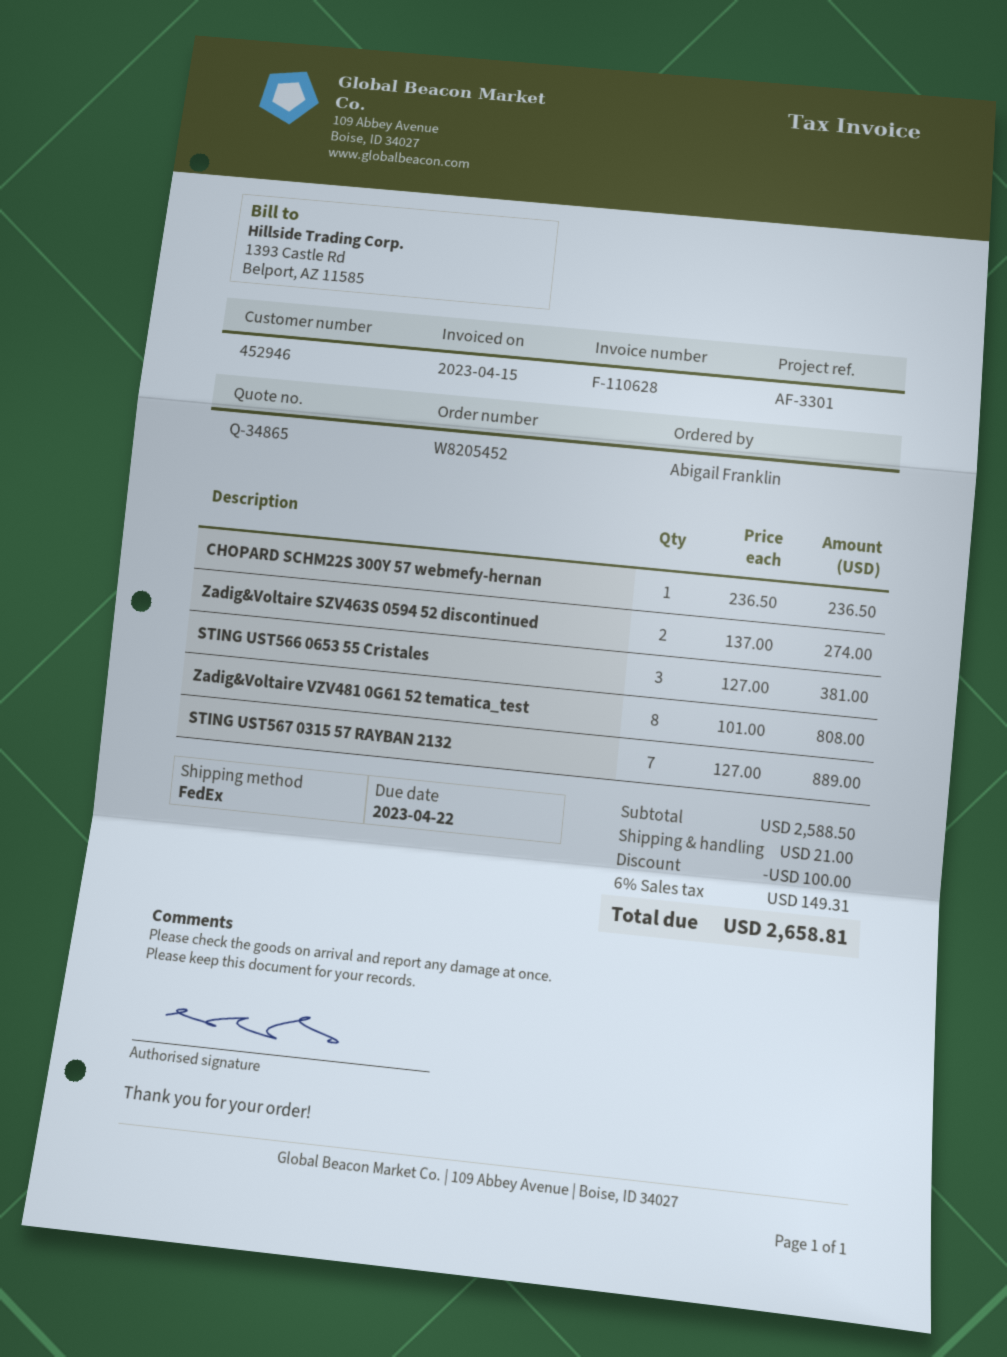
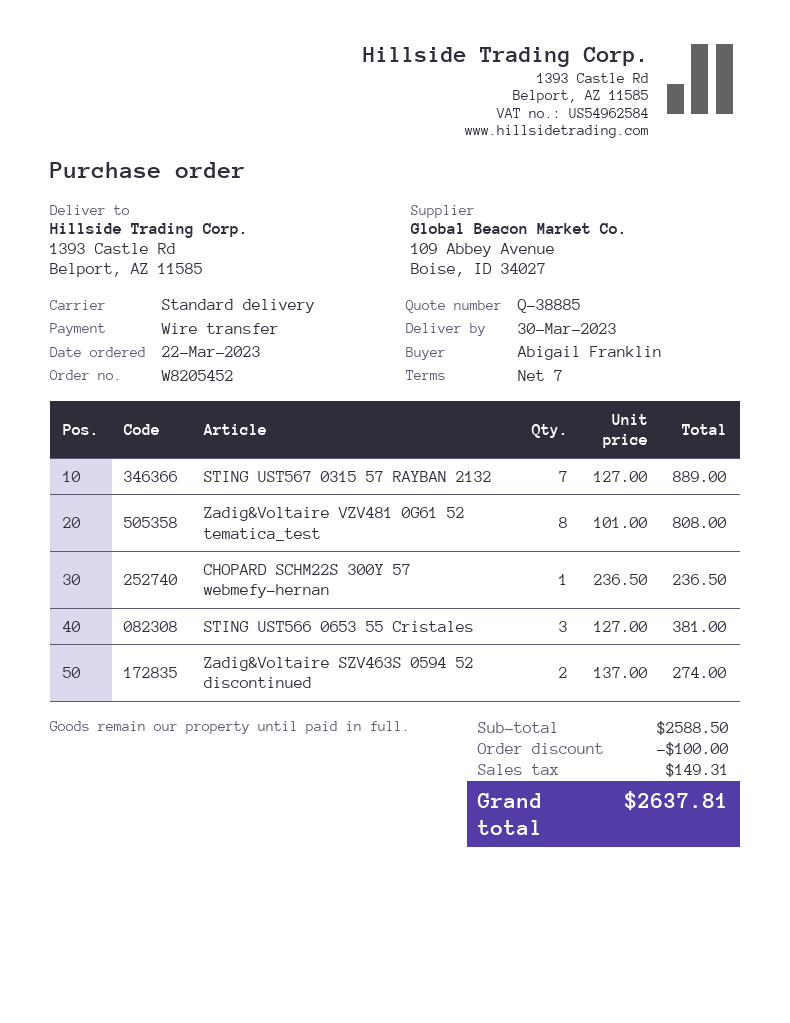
quote number: Q-34865 -> Q-38885
shipping method: FedEx -> standard
shipping: 21.00 -> none
total: 2658.81 -> 2637.81

